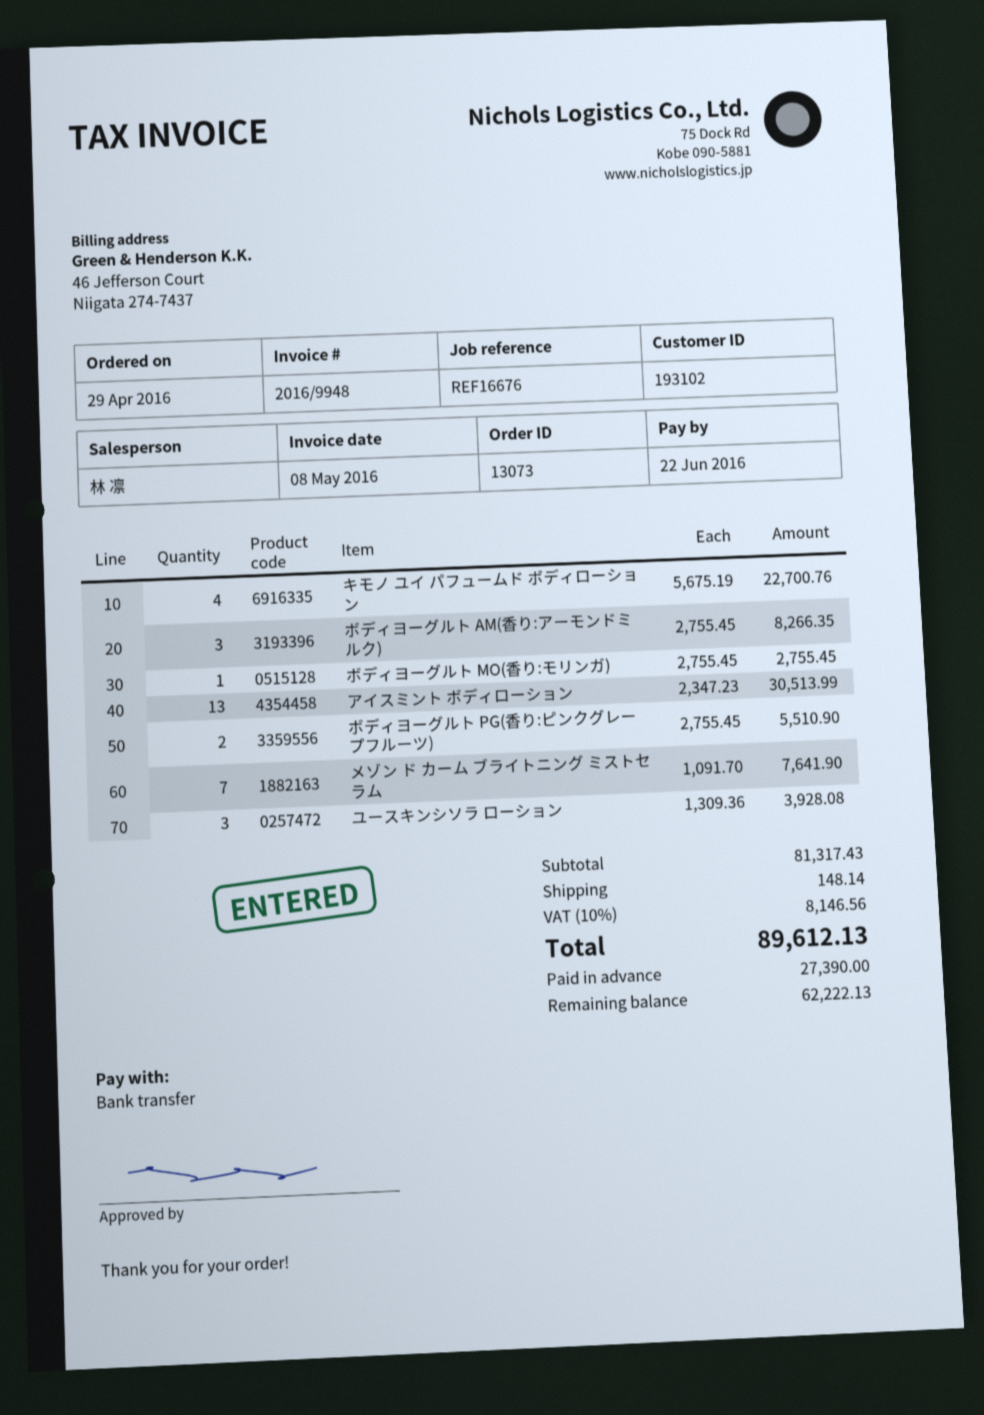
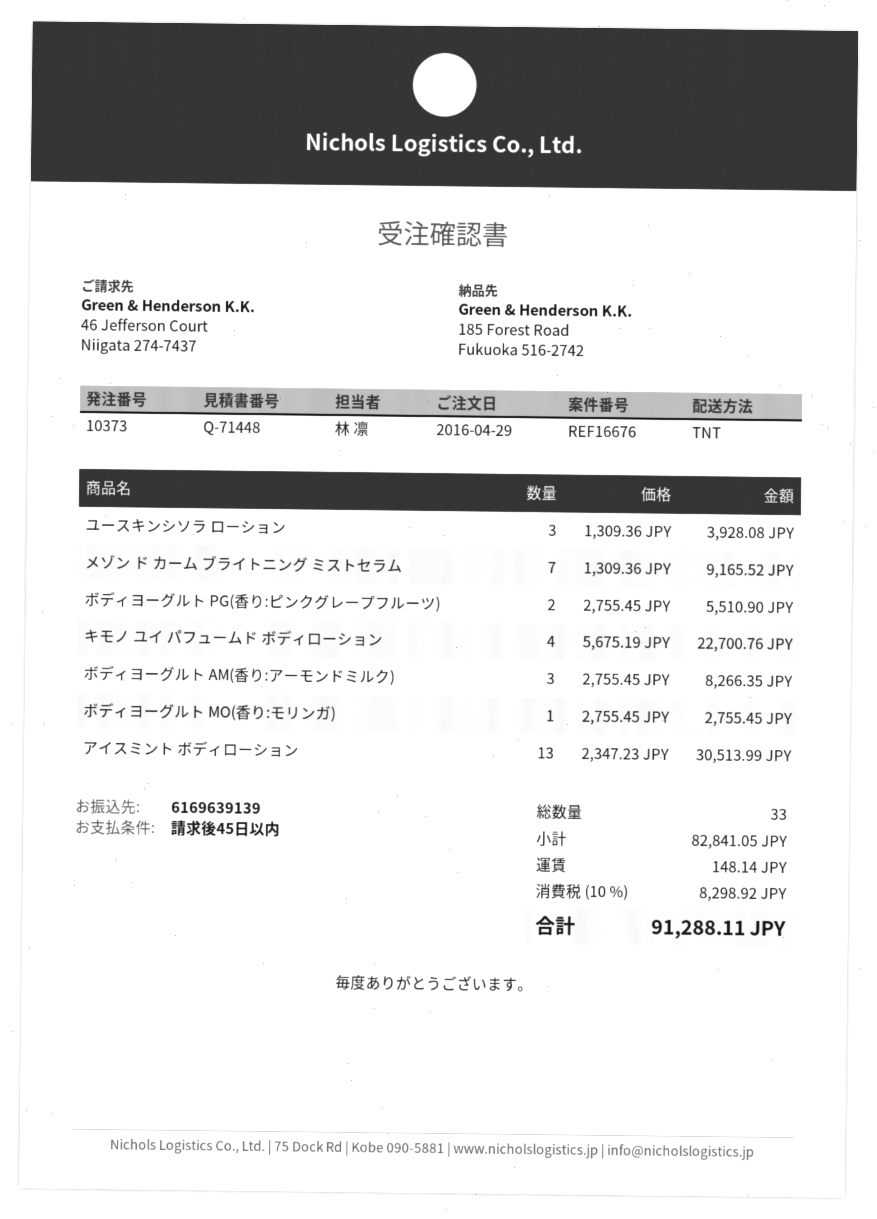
order number: 13073 -> 10373
メゾン ド カーム ブライトニング ミストセラム: 7 x 1091.70 = 7641.90 -> 7 x 1309.36 = 9165.52
subtotal: 81317.43 -> 82841.05
tax: 10% = 8146.56 -> 10% = 8298.92
total: 89612.13 -> 91288.11

